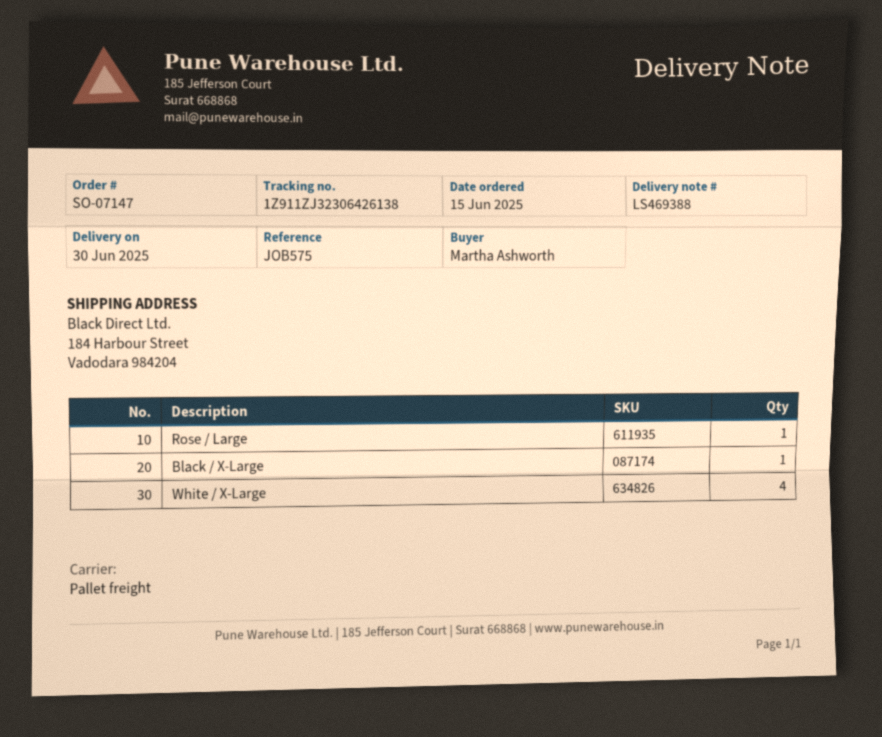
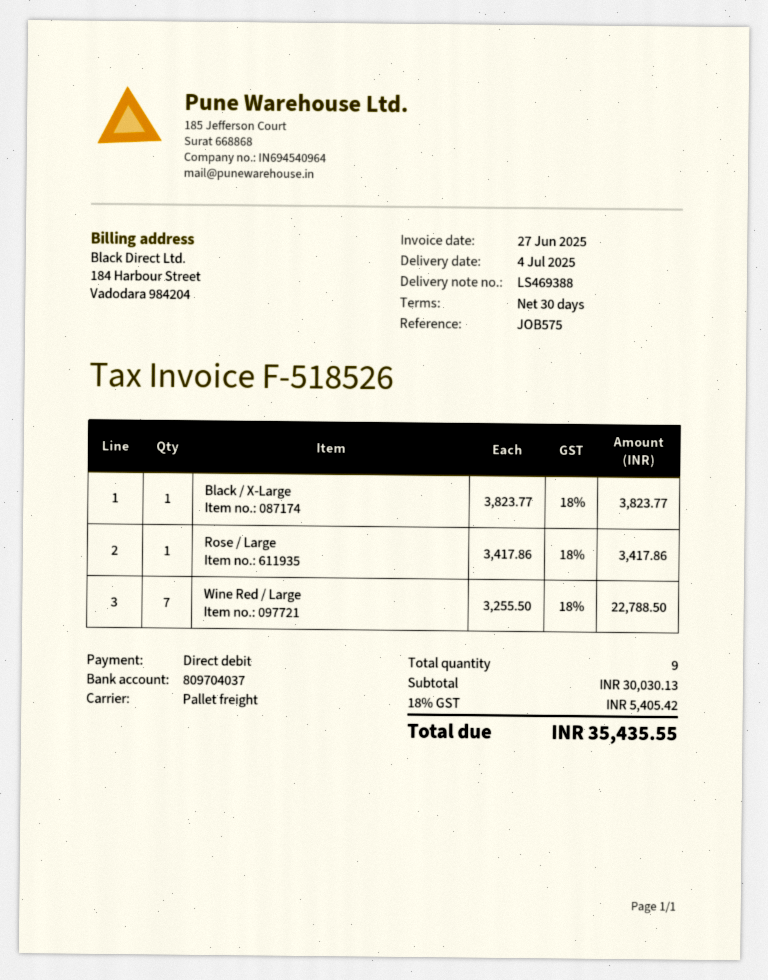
delivery date: 2025-06-30 -> 2025-07-04
White / X-Large: 4 -> none
Wine Red / Large: none -> 7

